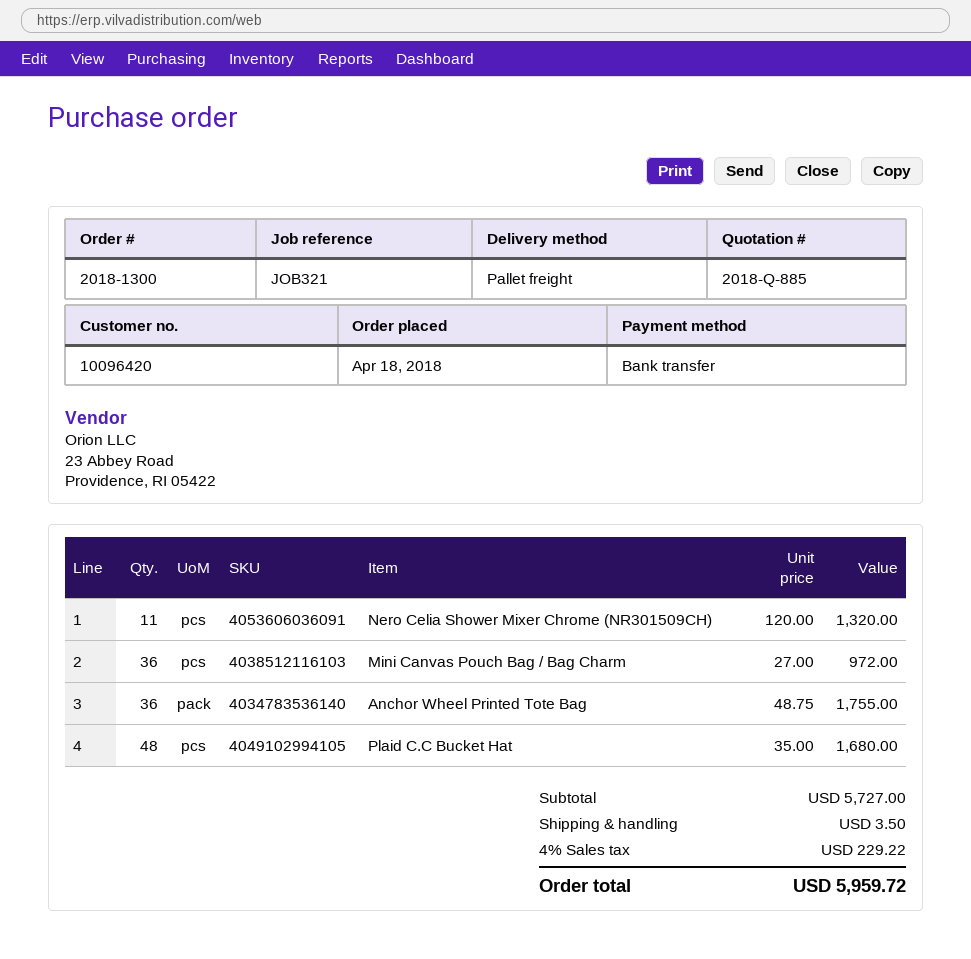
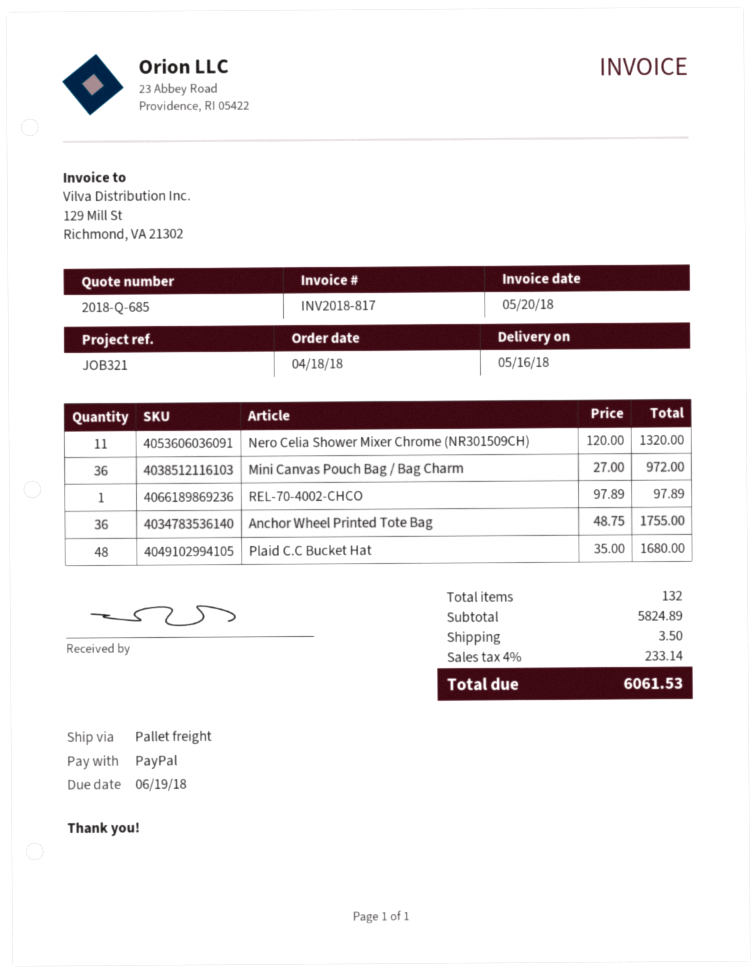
quote number: 2018-Q-885 -> 2018-Q-685
payment method: bank transfer -> PayPal
REL-70-4002-CHCO: none -> 1 x 97.89 = 97.89
subtotal: 5727.00 -> 5824.89
tax: 4% = 229.22 -> 4% = 233.14
total: 5959.72 -> 6061.53

